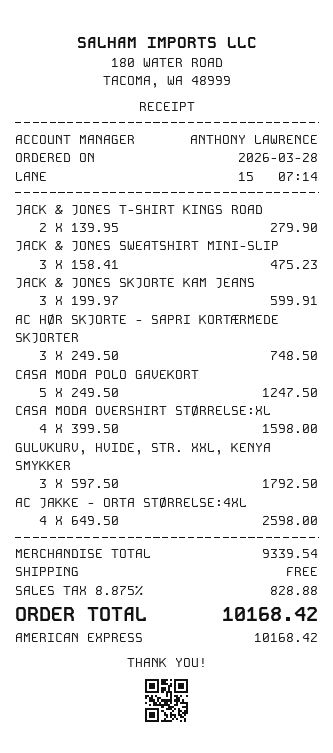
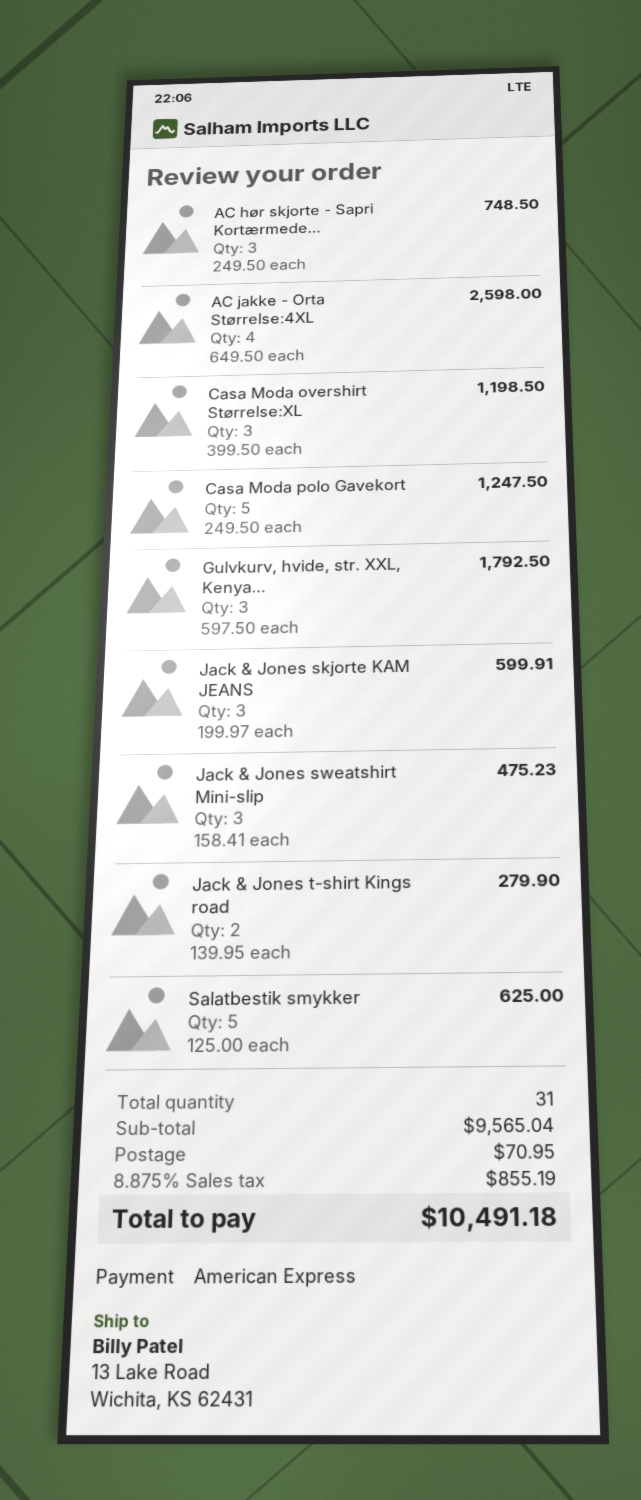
CASA MODA OVERSHIRT STØRRELSE:XL: 4 x 399.50 = 1598.00 -> 3 x 399.50 = 1198.50
Salatbestik smykker: none -> 5 x 125.00 = 625.00
subtotal: 9339.54 -> 9565.04
shipping: 0.00 -> 70.95
tax: 8.875% = 828.88 -> 8.875% = 855.19
total: 10168.42 -> 10491.18

